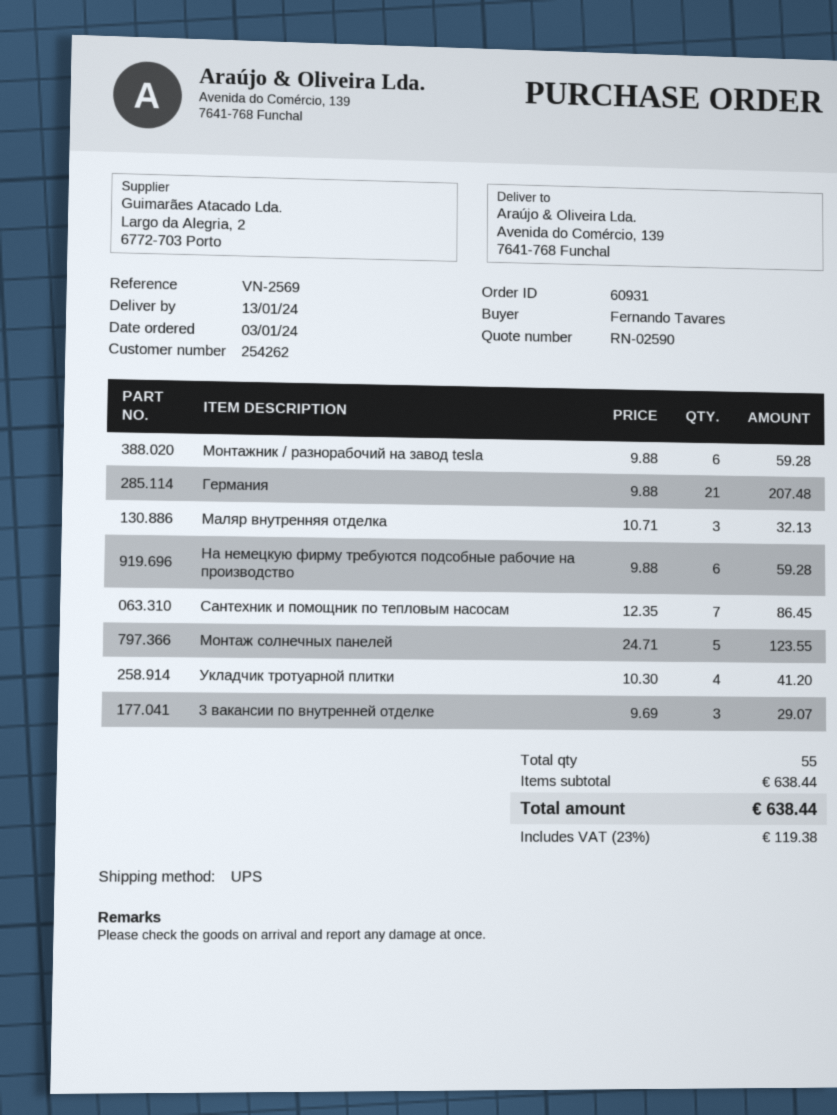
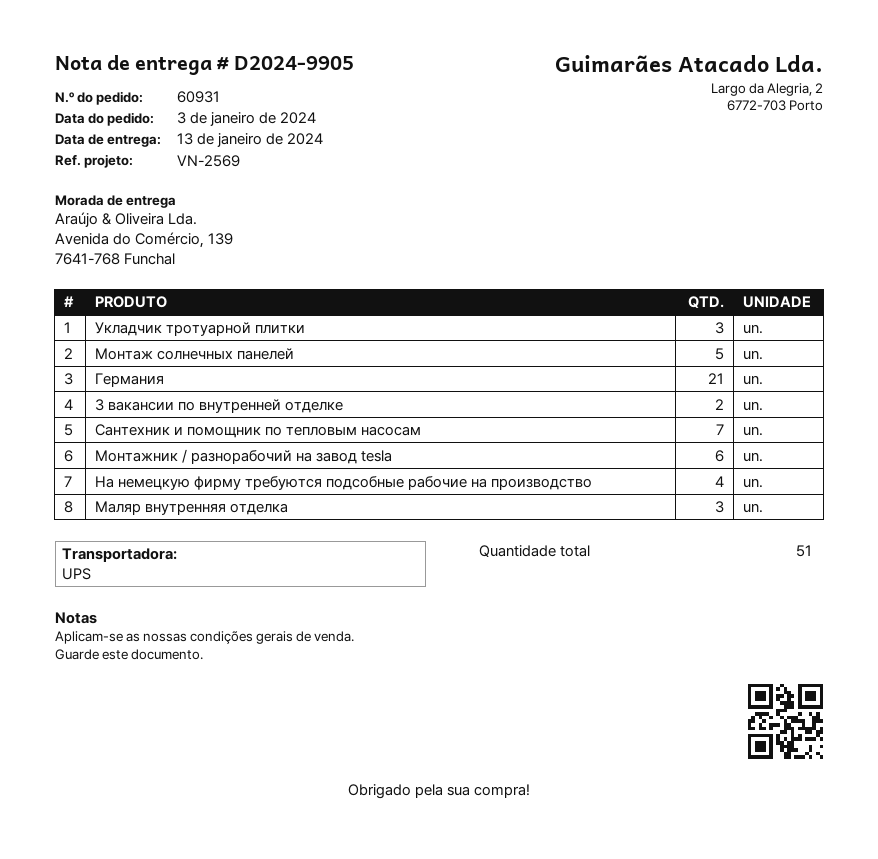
На немецкую фирму требуются подсобные рабочие на производство: 6 -> 4
Укладчик тротуарной плитки: 4 -> 3
3 вакансии по внутренней отделке: 3 -> 2
total quantity: 55 -> 51

